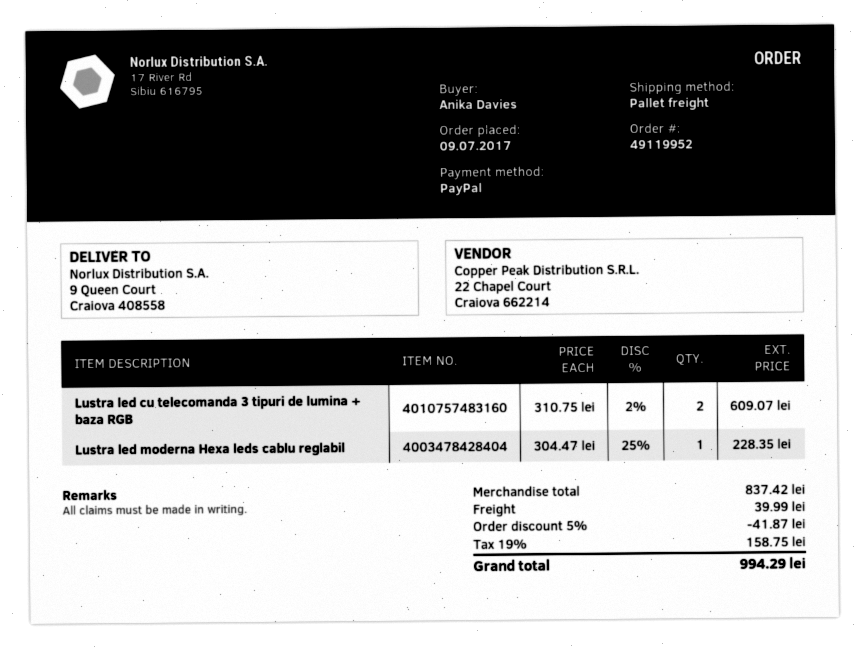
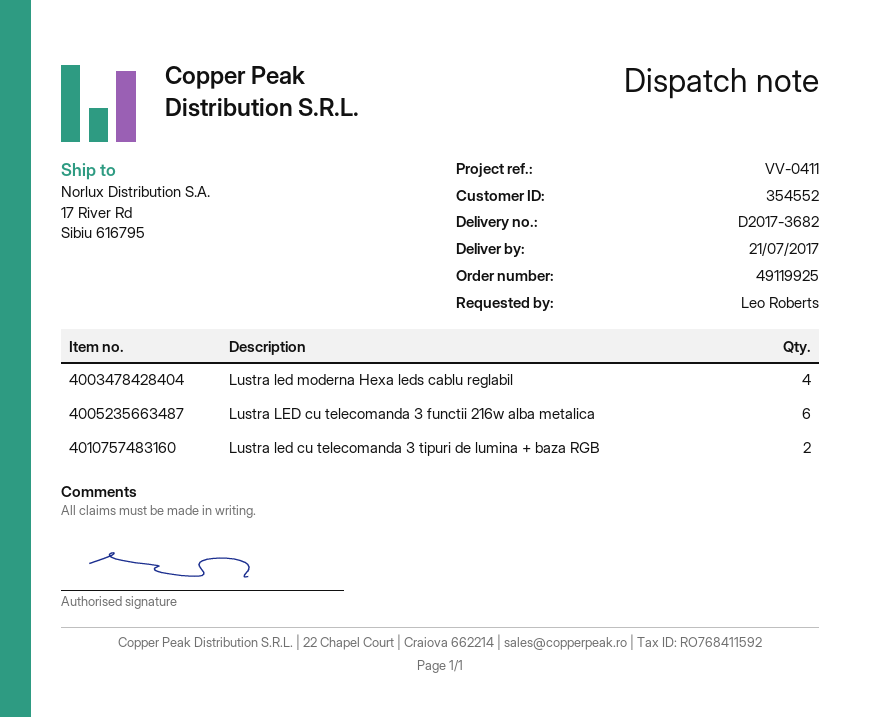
order number: 49119952 -> 49119925
ordered by: Anika Davies -> Leo Roberts
ship to: 9 Queen Court, Craiova 408558 -> 17 River Rd, Sibiu 616795
Lustra led moderna Hexa leds cablu reglabil: 1 -> 4
Lustra LED cu telecomanda 3 functii 216w alba metalica: none -> 6

